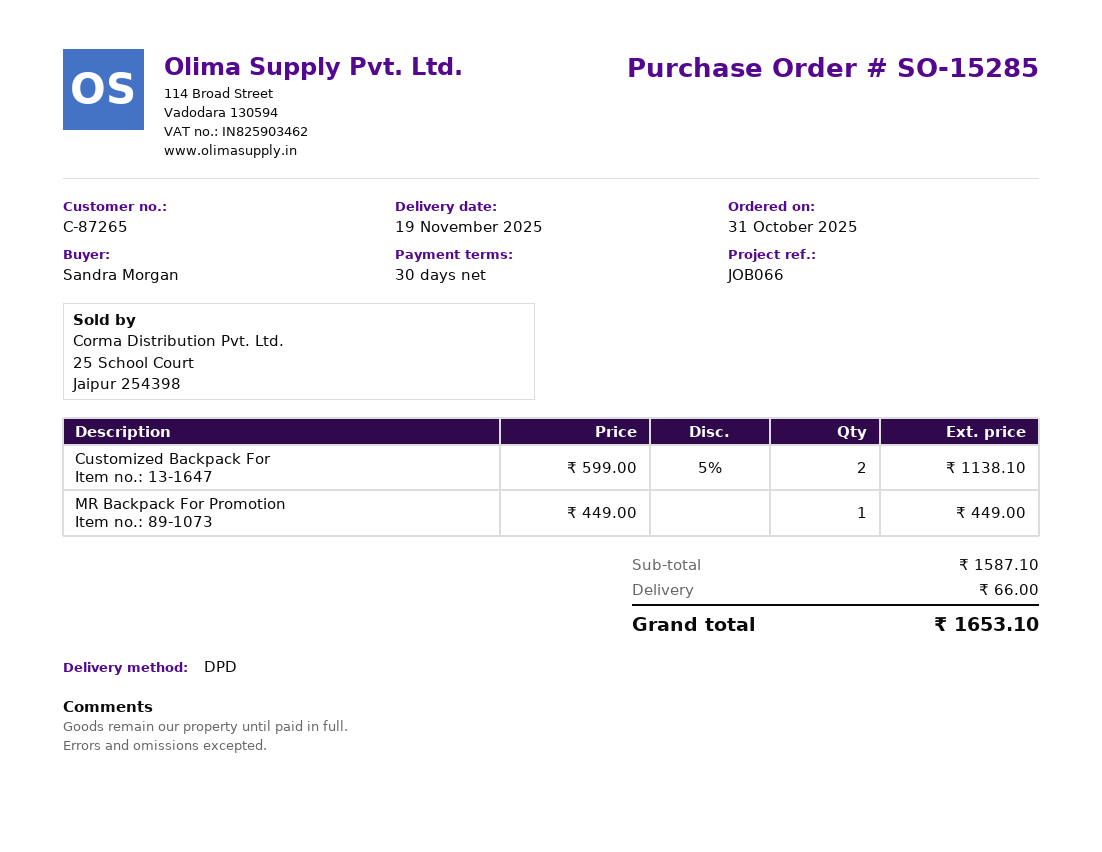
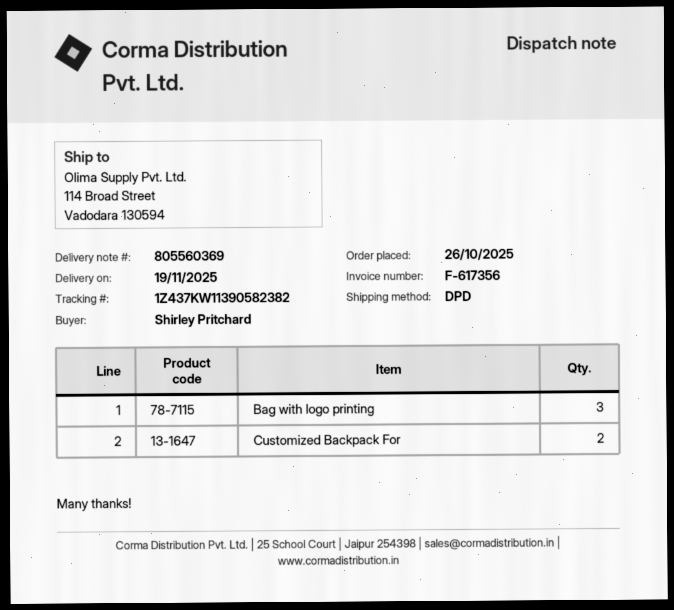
order date: 2025-10-31 -> 2025-10-26
ordered by: Sandra Morgan -> Shirley Pritchard
MR Backpack For Promotion: 1 -> none
Bag with logo printing: none -> 3

